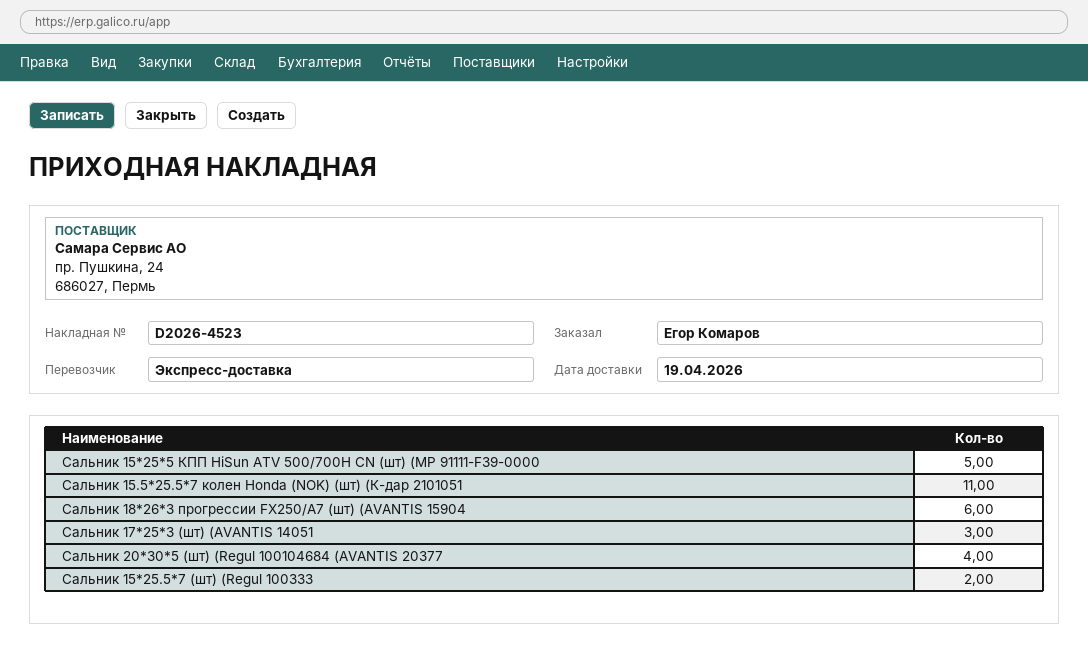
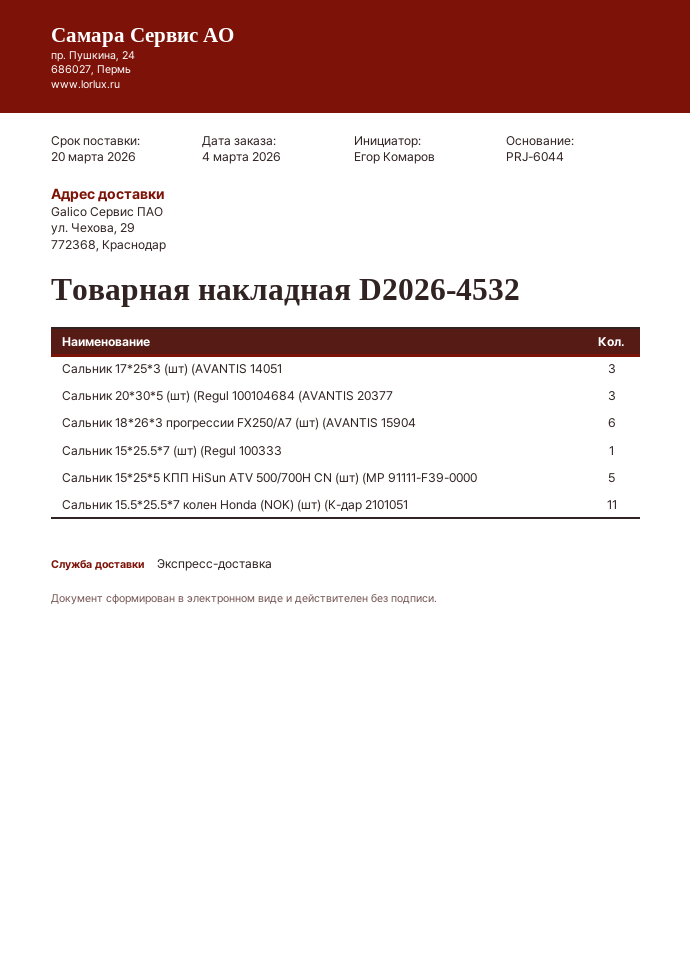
delivery note number: D2026-4523 -> D2026-4532
delivery date: 2026-04-19 -> 2026-03-20
Сальник 20*30*5 (шт) (Regul 100104684 (AVANTIS 20377: 4 -> 3
Сальник 15*25.5*7 (шт) (Regul 100333: 2 -> 1

